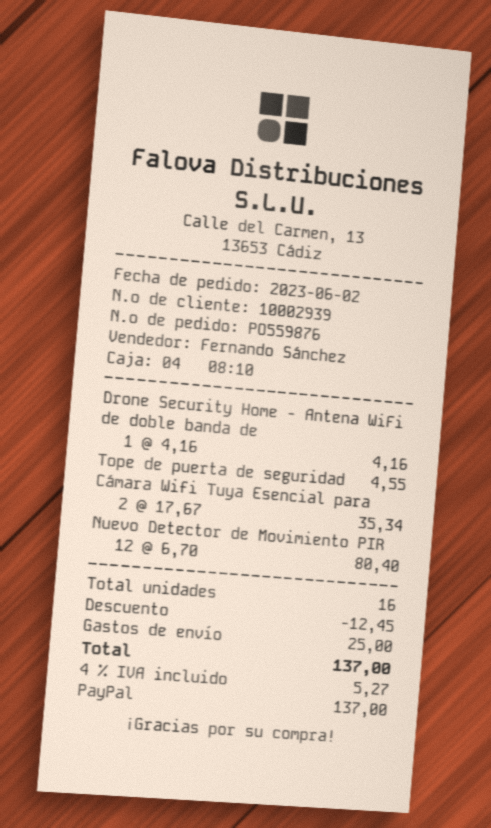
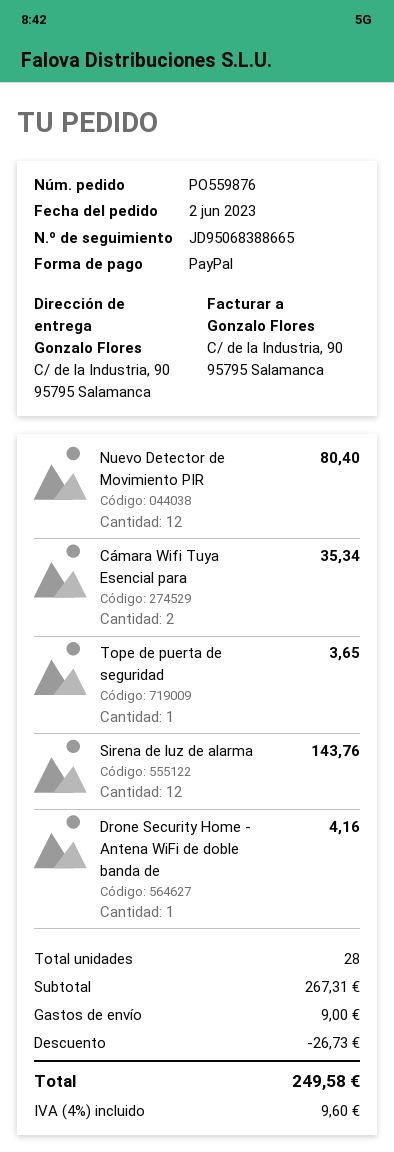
Tope de puerta de seguridad: 1 for 4.55 -> 1 for 3.65
Sirena de luz de alarma: none -> 12 for 143.76
total quantity: 16 -> 28
discount: 12.45 -> 26.73
shipping: 25.00 -> 9.00
tax: 4% = 5.27 -> 4% = 9.60
total: 137.00 -> 249.58

